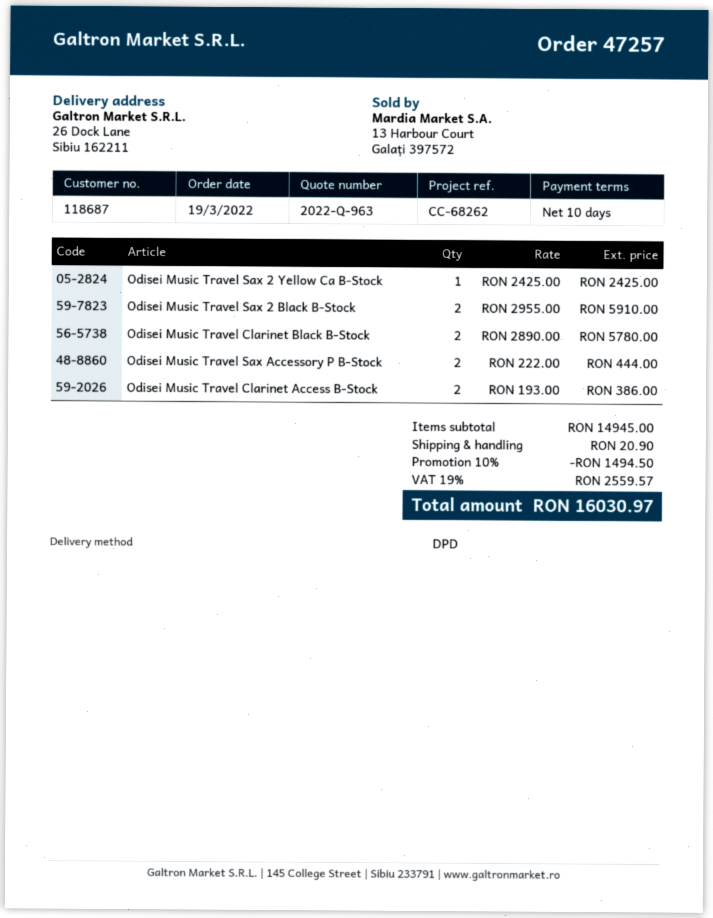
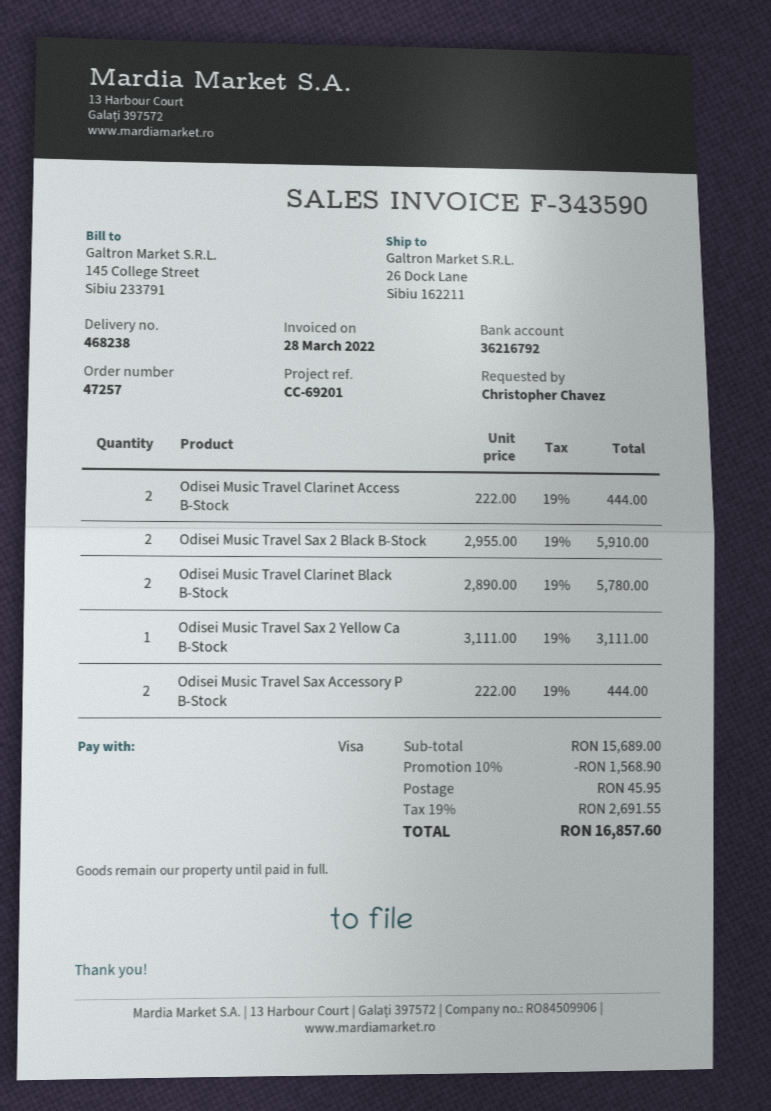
reference: CC-68262 -> CC-69201
Odisei Music Travel Sax 2 Yellow Ca B-Stock: 1 x 2425.00 = 2425.00 -> 1 x 3111.00 = 3111.00
Odisei Music Travel Clarinet Access B-Stock: 2 x 193.00 = 386.00 -> 2 x 222.00 = 444.00
subtotal: 14945.00 -> 15689.00
discount: 10% = 1494.50 -> 10% = 1568.90
shipping: 20.90 -> 45.95
tax: 19% = 2559.57 -> 19% = 2691.55
total: 16030.97 -> 16857.60

